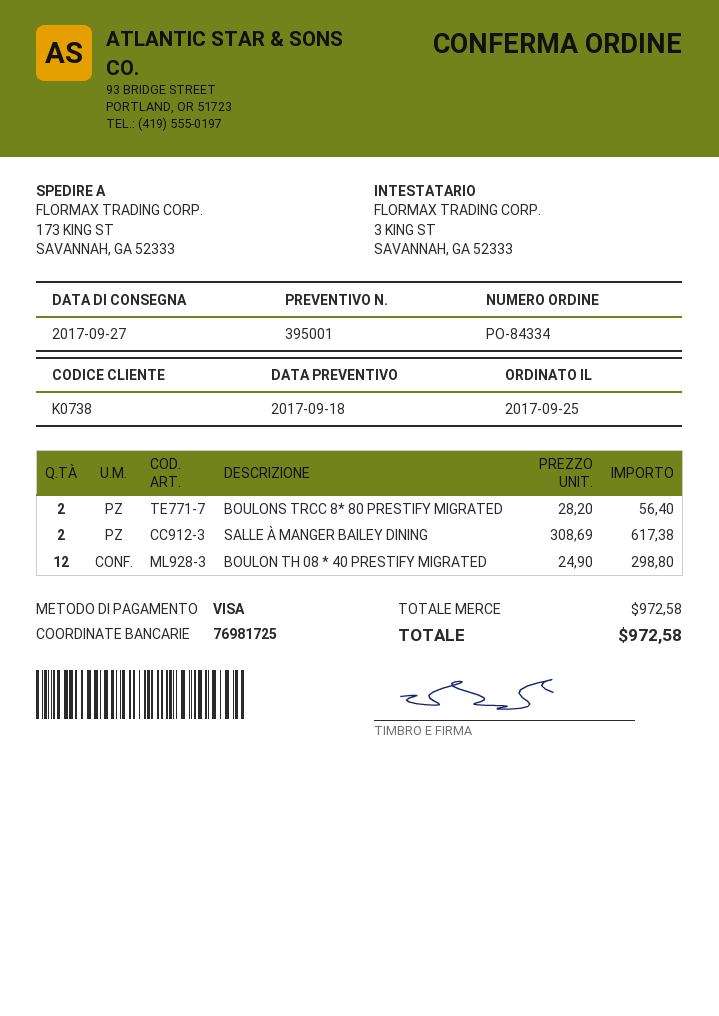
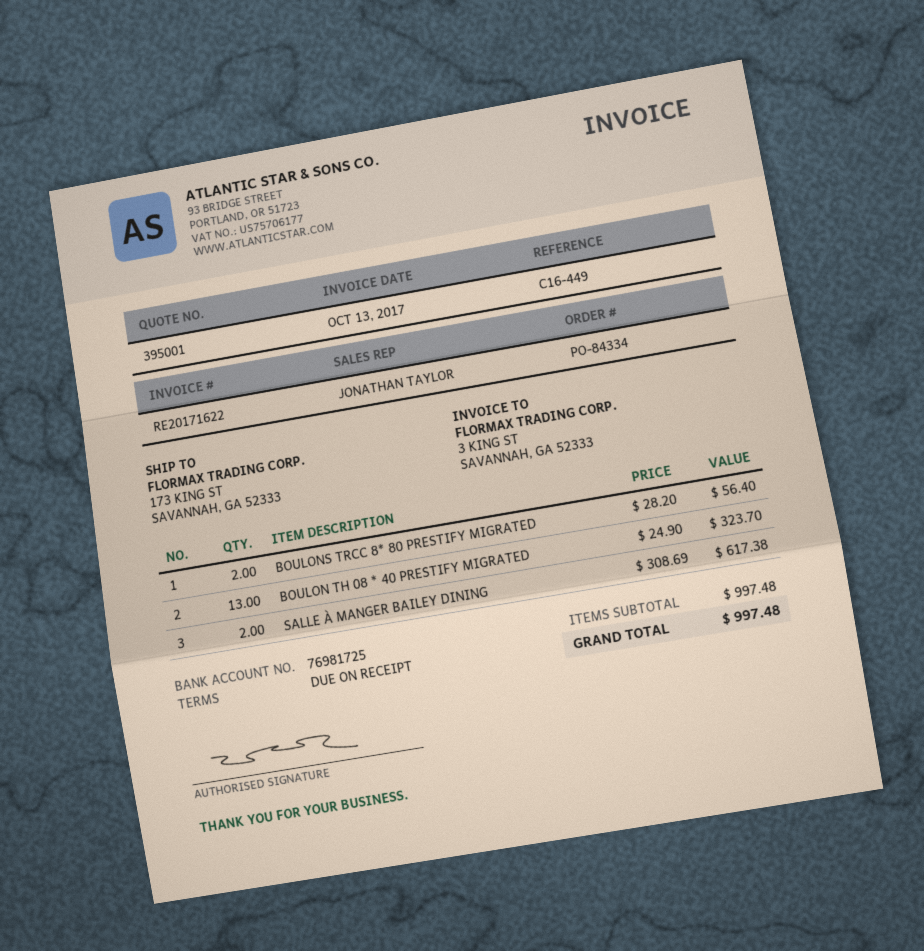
BOULON TH 08 * 40 PRESTIFY MIGRATED: 12 x 24.90 = 298.80 -> 13 x 24.90 = 323.70
subtotal: 972.58 -> 997.48
total: 972.58 -> 997.48

